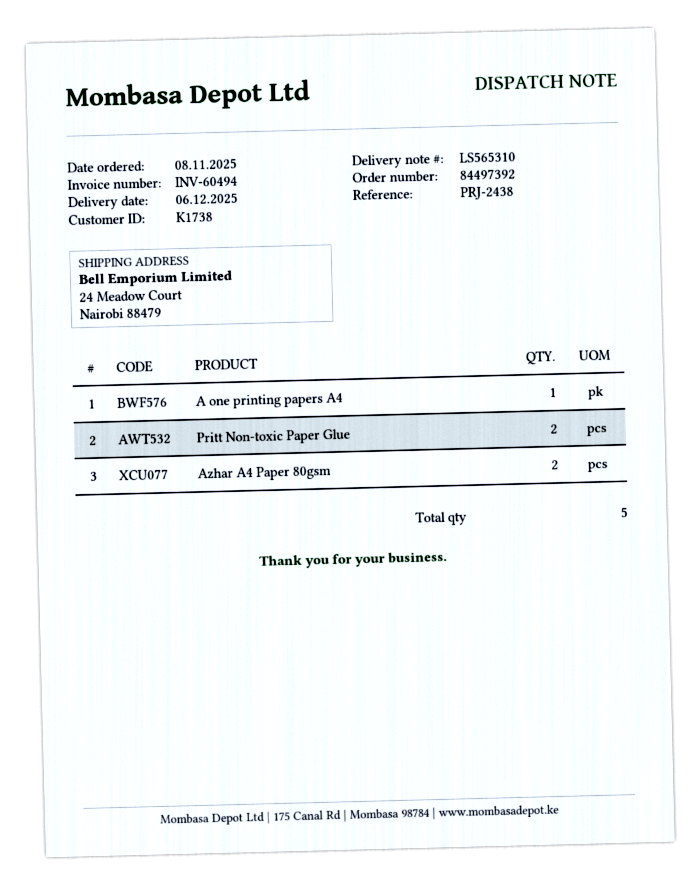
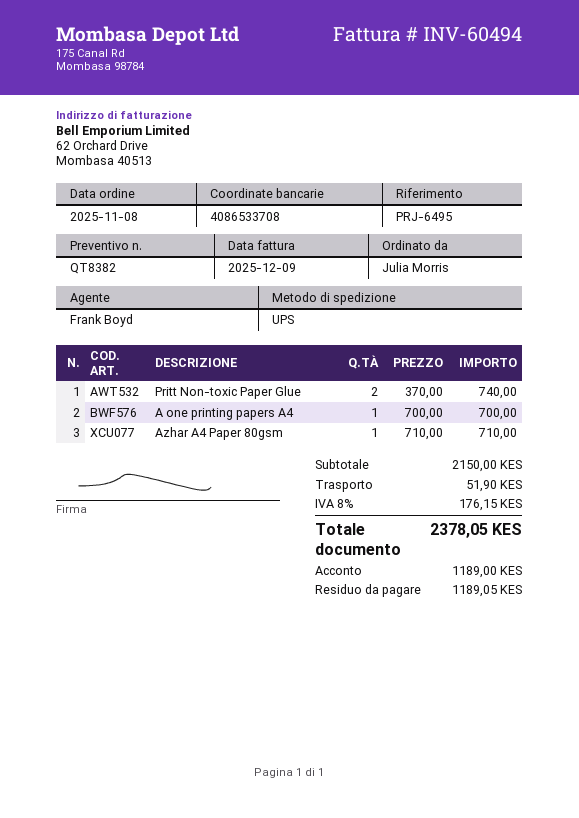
reference: PRJ-2438 -> PRJ-6495
Azhar A4 Paper 80gsm: 2 -> 1

